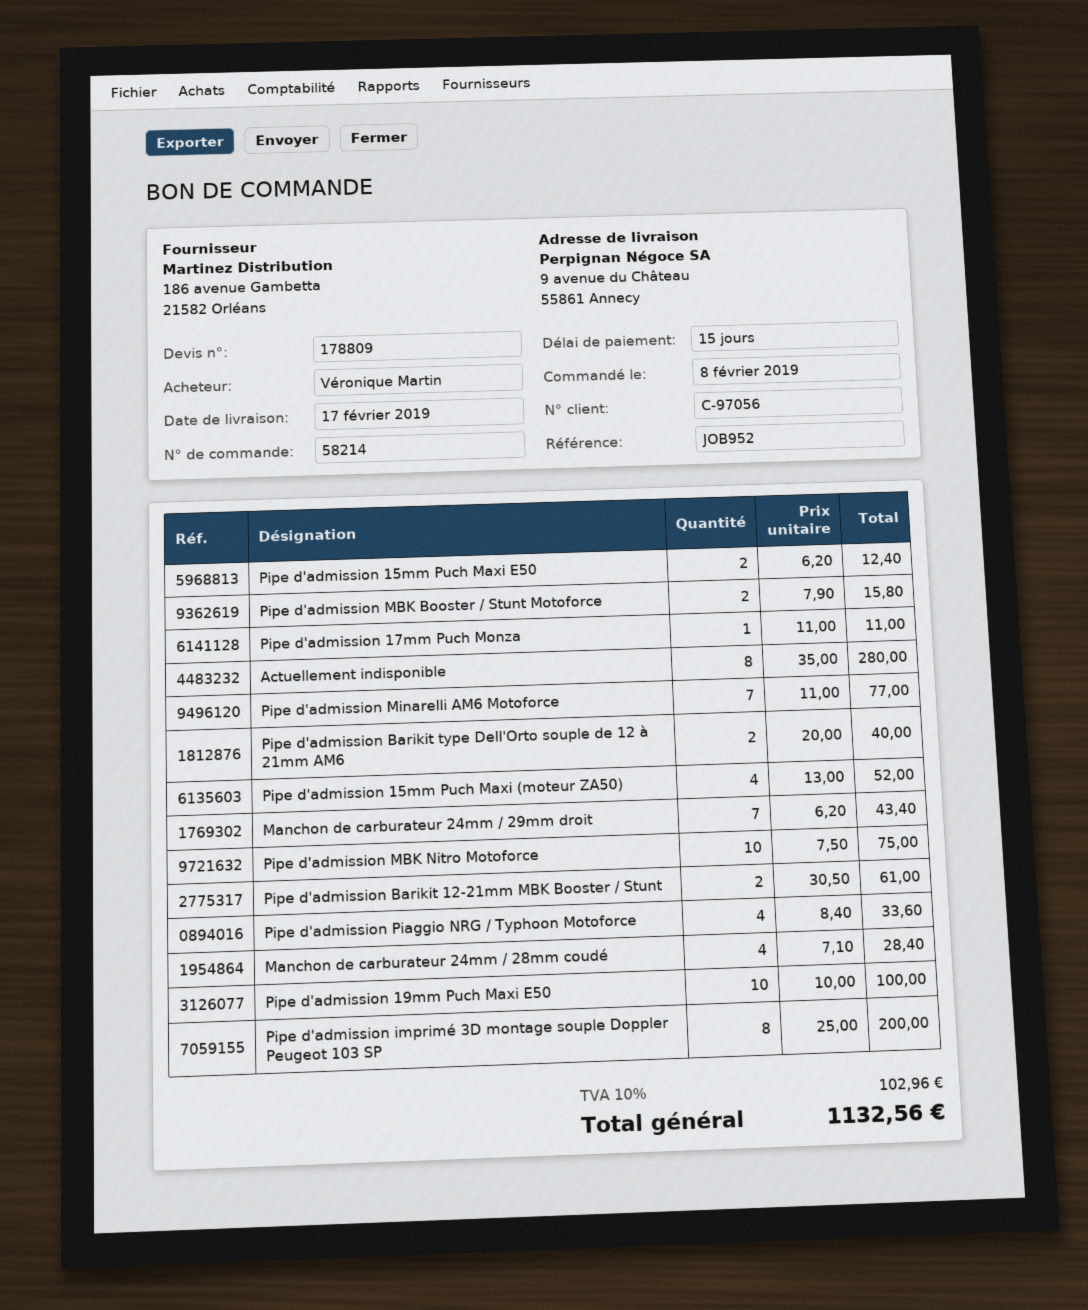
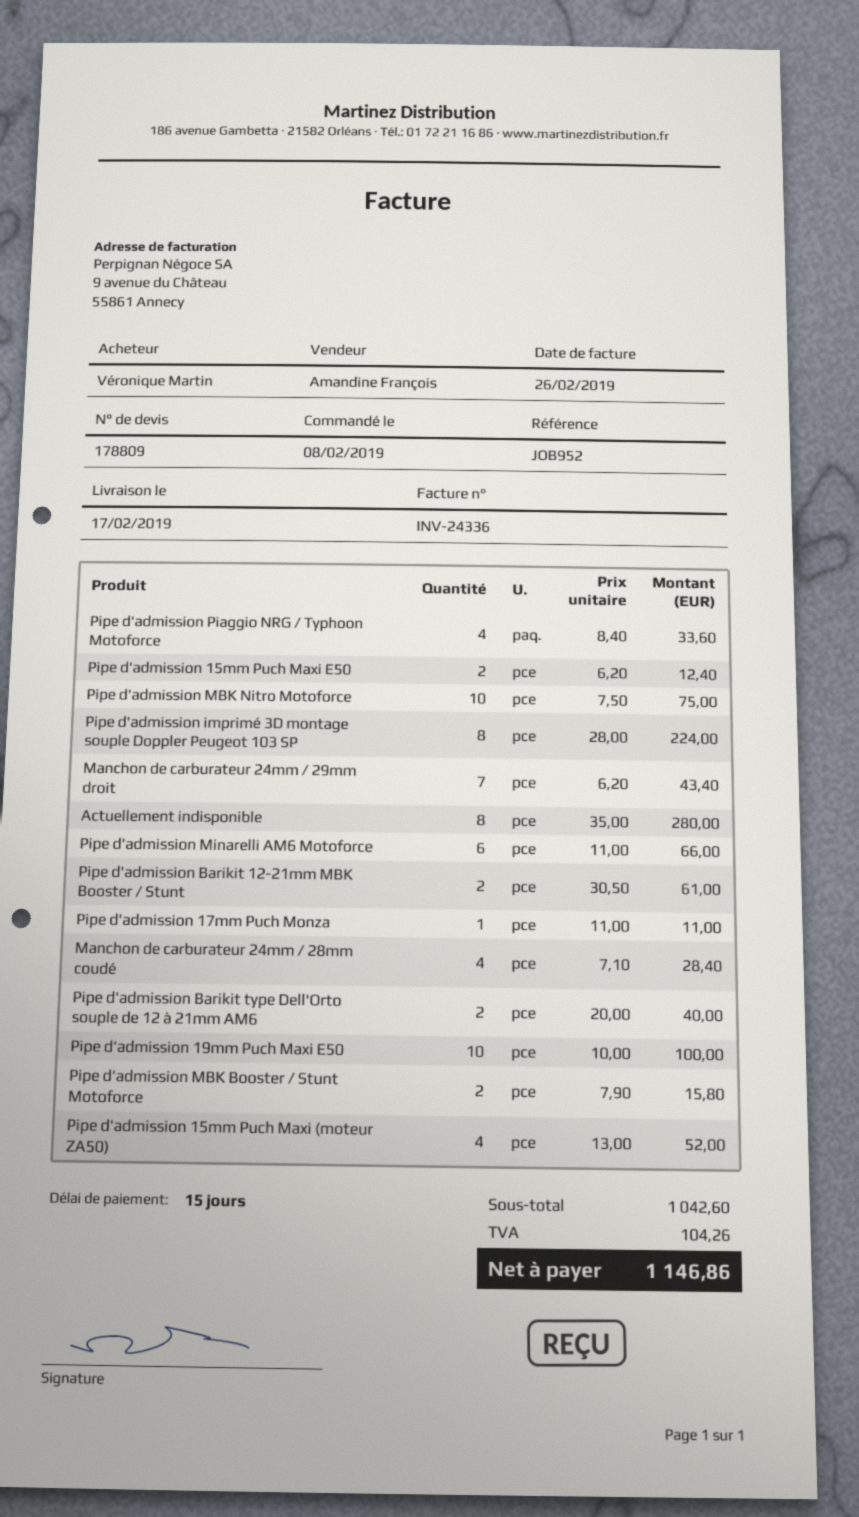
Pipe d'admission Minarelli AM6 Motoforce: 7 x 11.00 = 77.00 -> 6 x 11.00 = 66.00
Pipe d'admission imprimé 3D montage souple Doppler Peugeot 103 SP: 8 x 25.00 = 200.00 -> 8 x 28.00 = 224.00
tax: 102.96 -> 104.26
total: 1132.56 -> 1146.86

